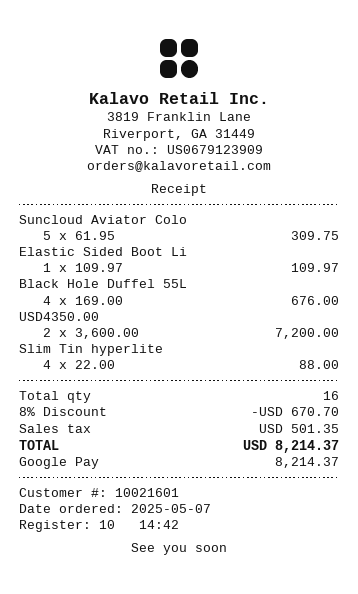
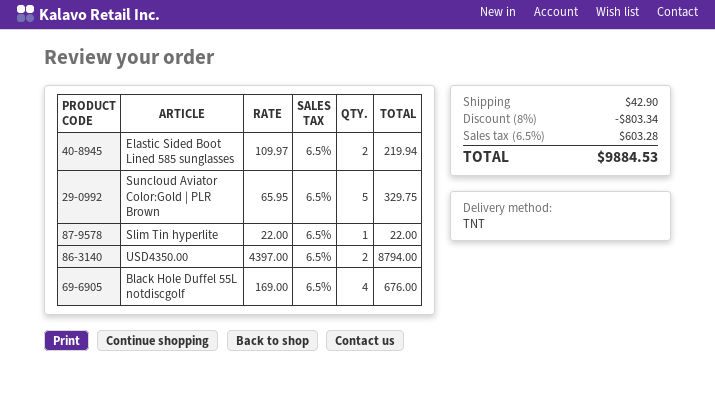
Suncloud Aviator Colo: 5 x 61.95 = 309.75 -> 5 x 65.95 = 329.75
Elastic Sided Boot Li: 1 x 109.97 = 109.97 -> 2 x 109.97 = 219.94
USD4350.00: 2 x 3600.00 = 7200.00 -> 2 x 4397.00 = 8794.00
Slim Tin hyperlite: 4 x 22.00 = 88.00 -> 1 x 22.00 = 22.00
discount: 8% = 670.70 -> 8% = 803.34
shipping: none -> 42.90
tax: 501.35 -> 603.28
total: 8214.37 -> 9884.53

